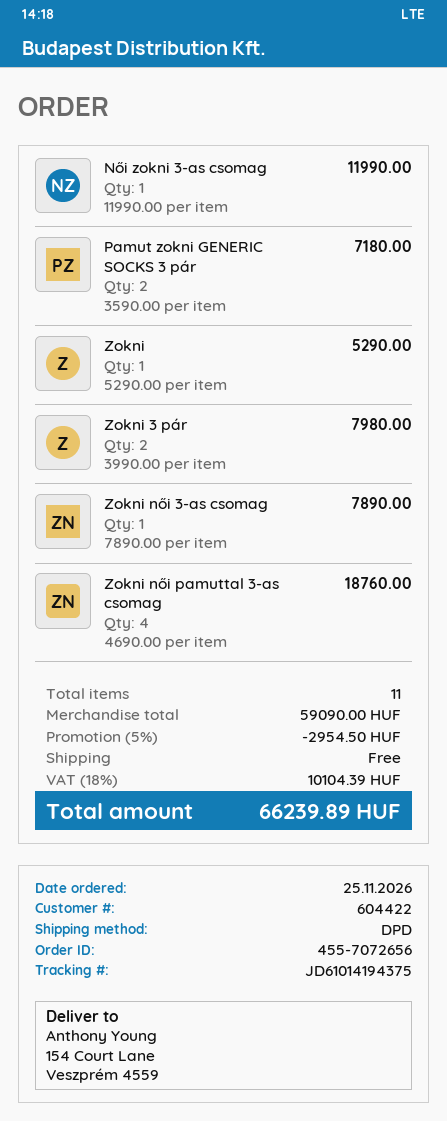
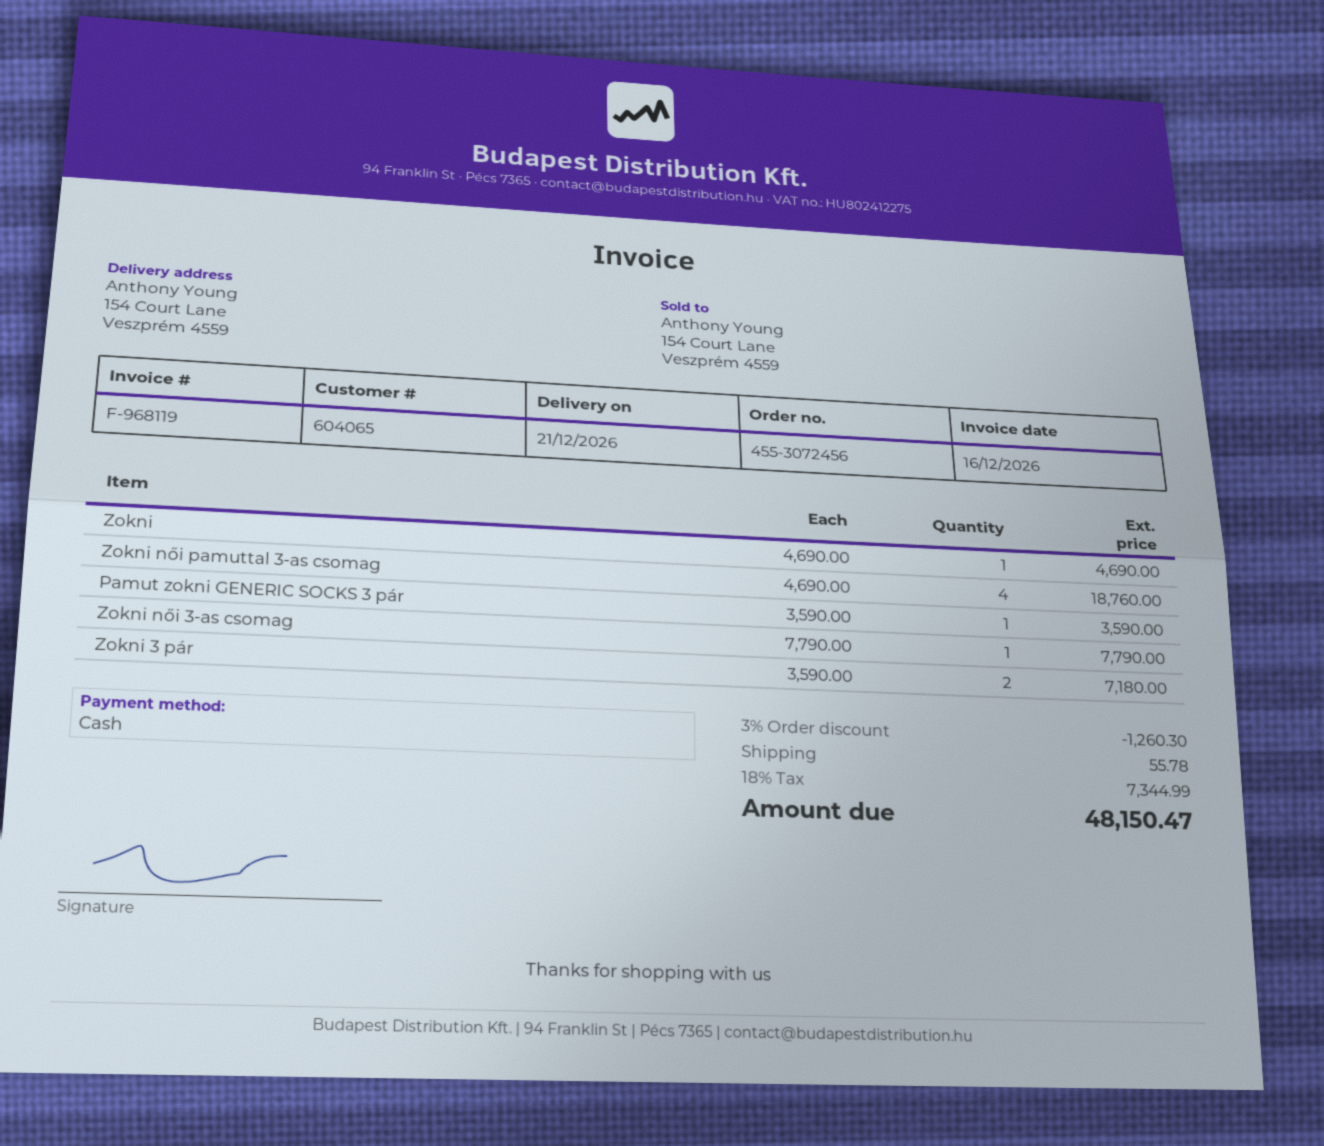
order number: 455-7072656 -> 455-3072456
customer number: 604422 -> 604065
Női zokni 3-as csomag: 1 x 11990.00 = 11990.00 -> none
Pamut zokni GENERIC SOCKS 3 pár: 2 x 3590.00 = 7180.00 -> 1 x 3590.00 = 3590.00
Zokni: 1 x 5290.00 = 5290.00 -> 1 x 4690.00 = 4690.00
Zokni 3 pár: 2 x 3990.00 = 7980.00 -> 2 x 3590.00 = 7180.00
Zokni női 3-as csomag: 1 x 7890.00 = 7890.00 -> 1 x 7790.00 = 7790.00
discount: 5% = 2954.50 -> 3% = 1260.30
shipping: 0.00 -> 55.78
tax: 18% = 10104.39 -> 18% = 7344.99
total: 66239.89 -> 48150.47

